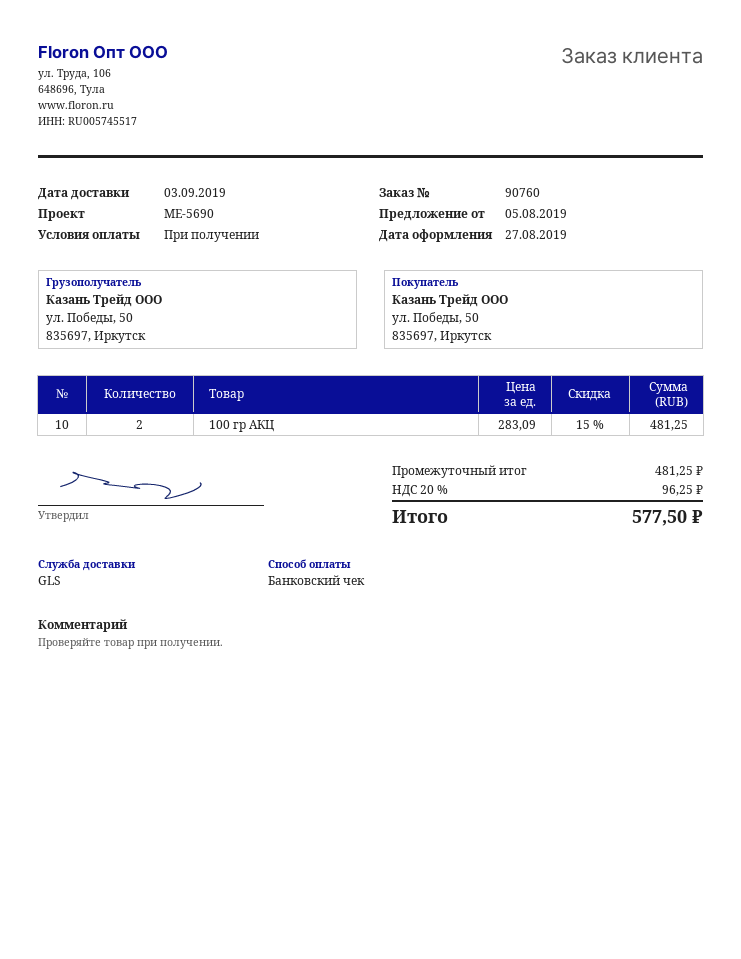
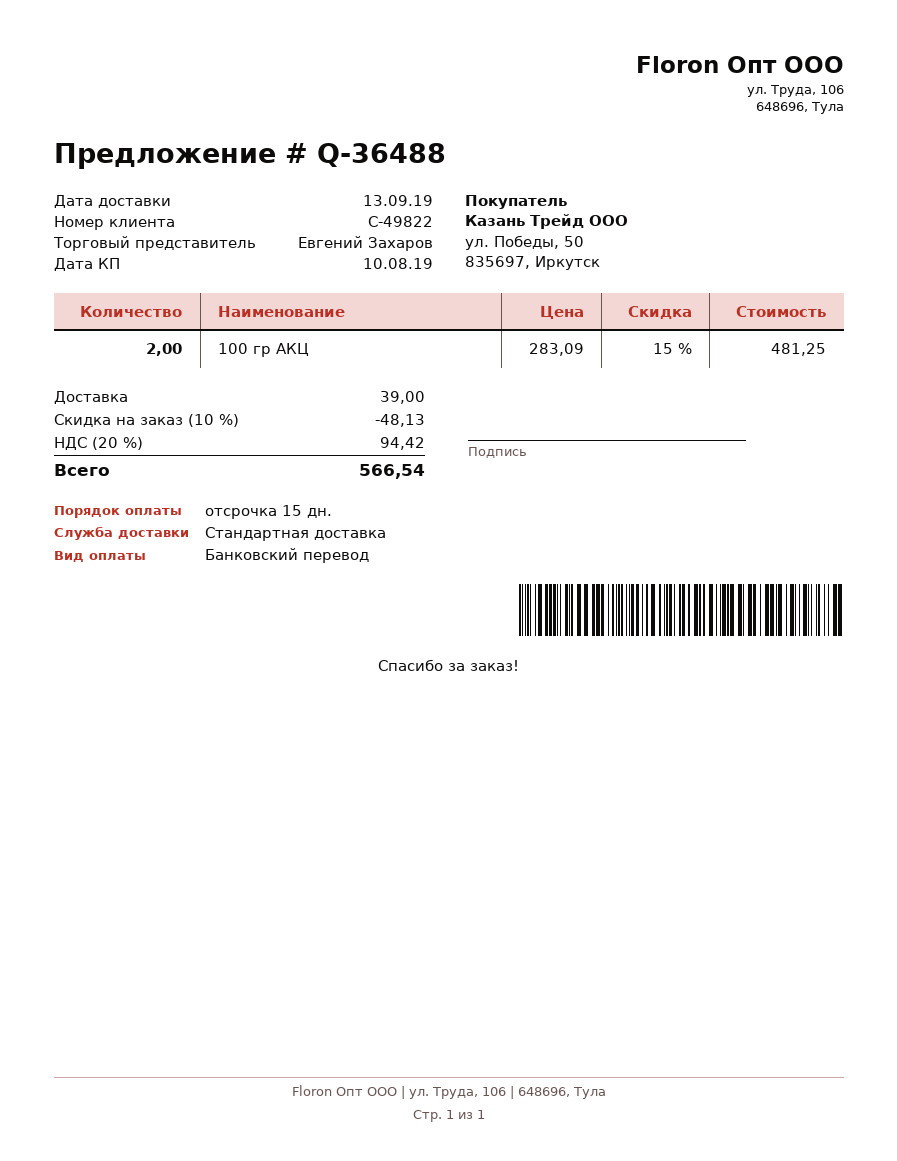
quote date: 2019-08-05 -> 2019-08-10
delivery date: 2019-09-03 -> 2019-09-13
payment terms: on receipt -> 15 days
payment method: cheque -> bank transfer
shipping method: GLS -> standard
discount: none -> 10% = 48.13
shipping: none -> 39.00
tax: 20% = 96.25 -> 20% = 94.42
total: 577.50 -> 566.54

